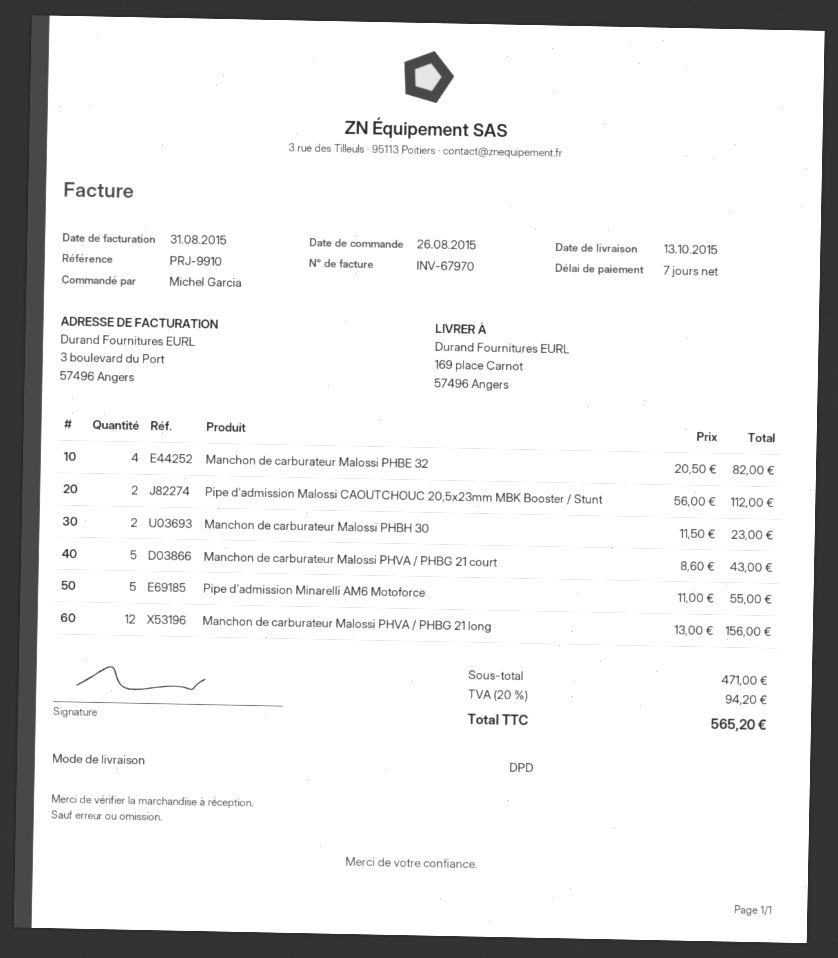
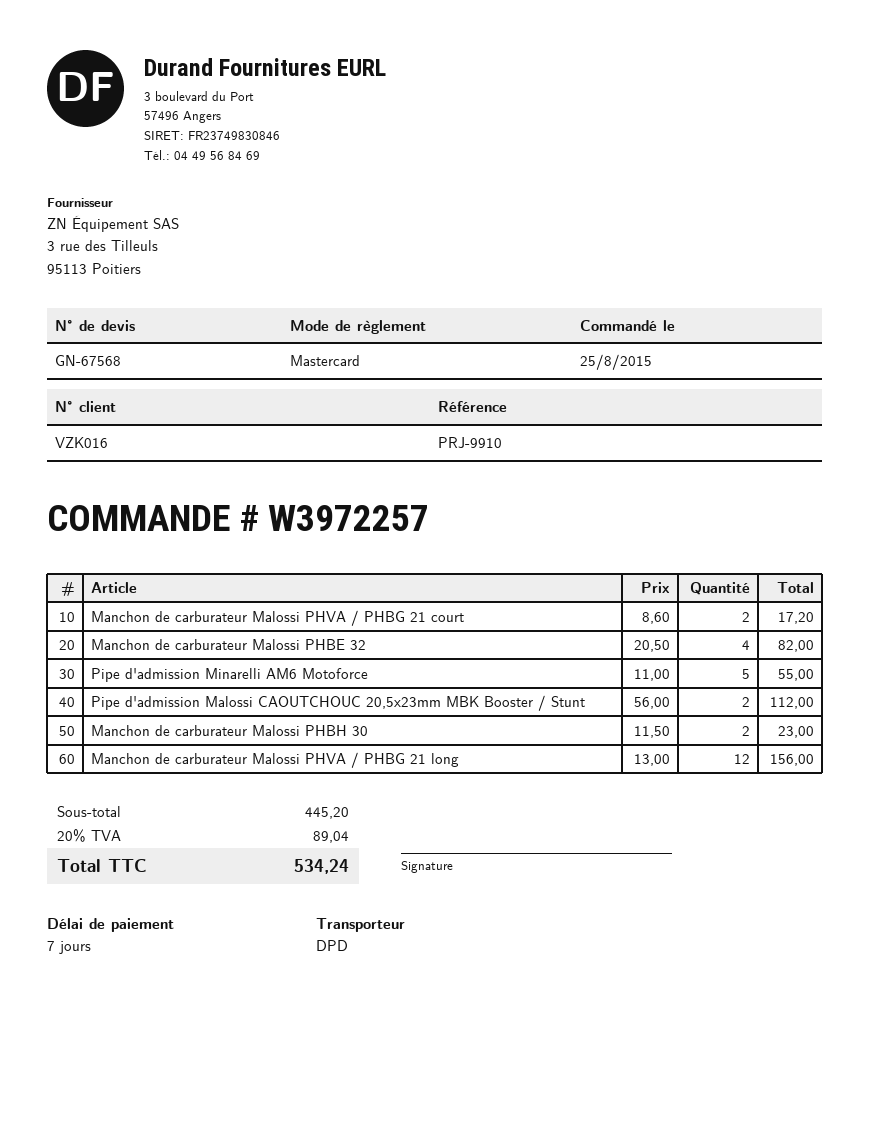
order date: 2015-08-26 -> 2015-08-25
Manchon de carburateur Malossi PHVA / PHBG 21 court: 5 x 8.60 = 43.00 -> 2 x 8.60 = 17.20
subtotal: 471.00 -> 445.20
tax: 20% = 94.20 -> 20% = 89.04
total: 565.20 -> 534.24

